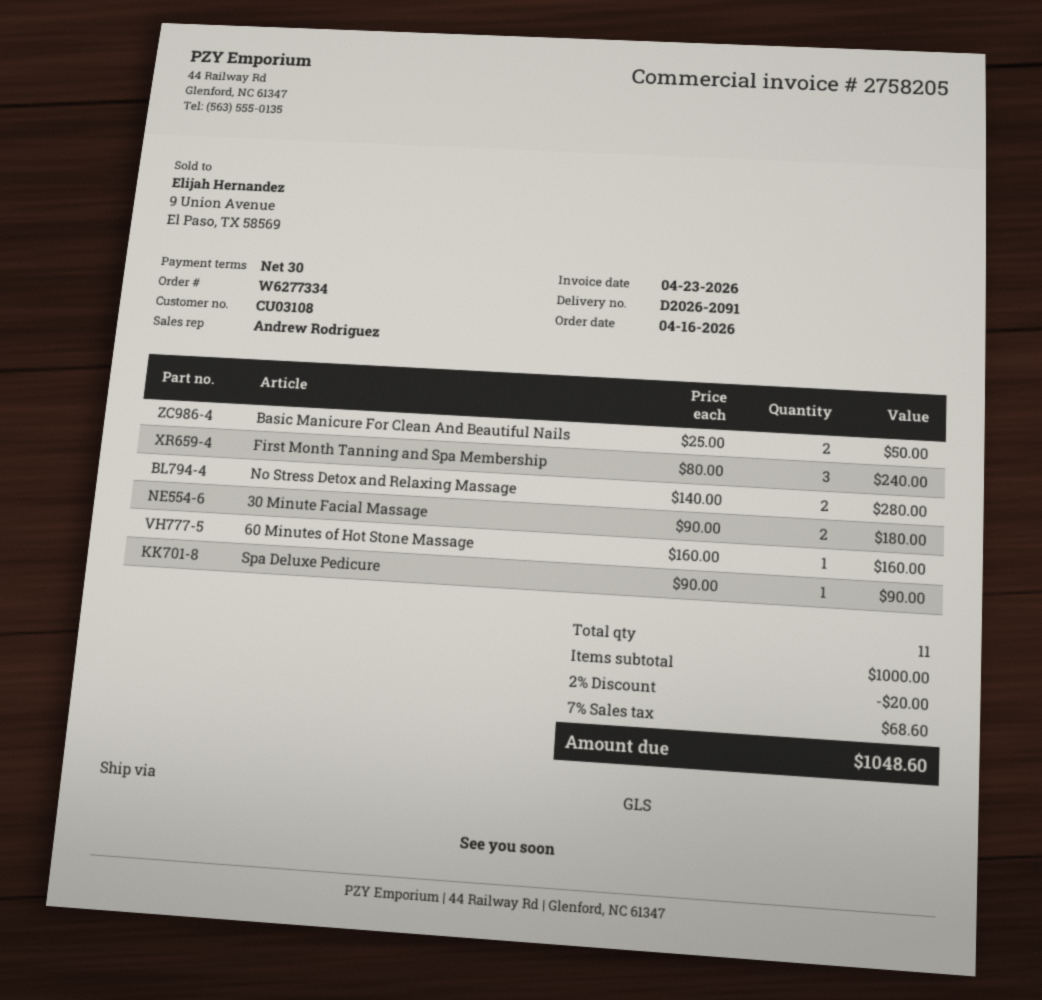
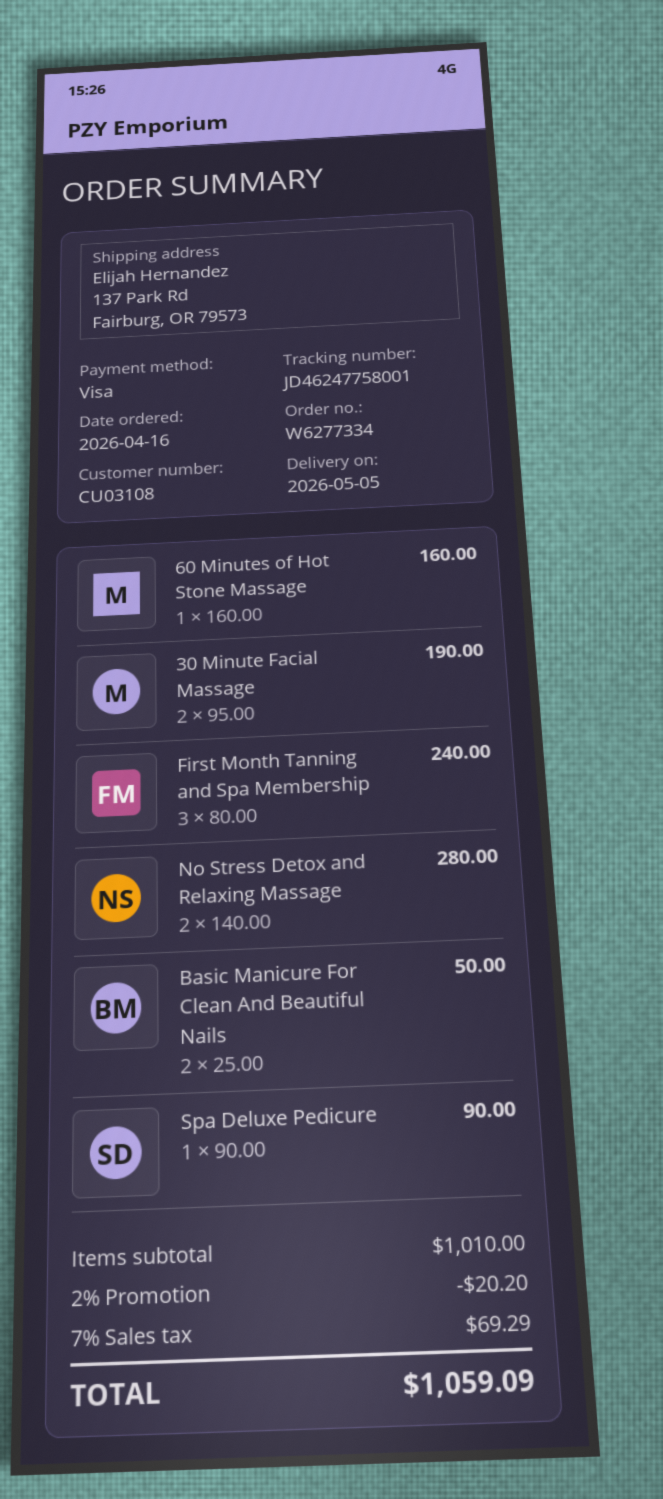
30 Minute Facial Massage: 2 x 90.00 = 180.00 -> 2 x 95.00 = 190.00
subtotal: 1000.00 -> 1010.00
discount: 2% = 20.00 -> 2% = 20.20
tax: 7% = 68.60 -> 7% = 69.29
total: 1048.60 -> 1059.09

